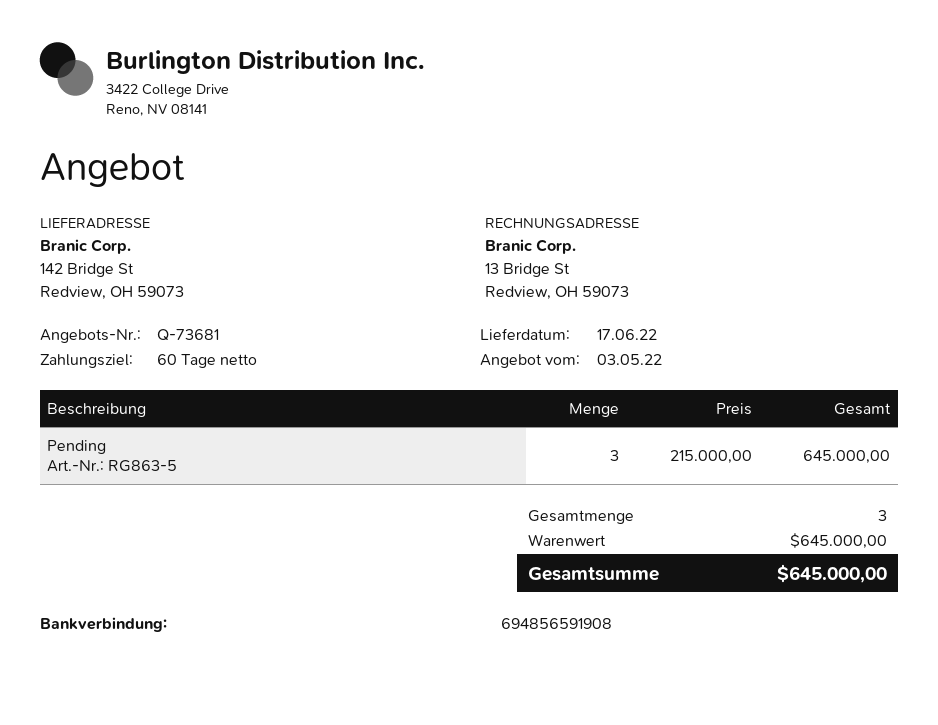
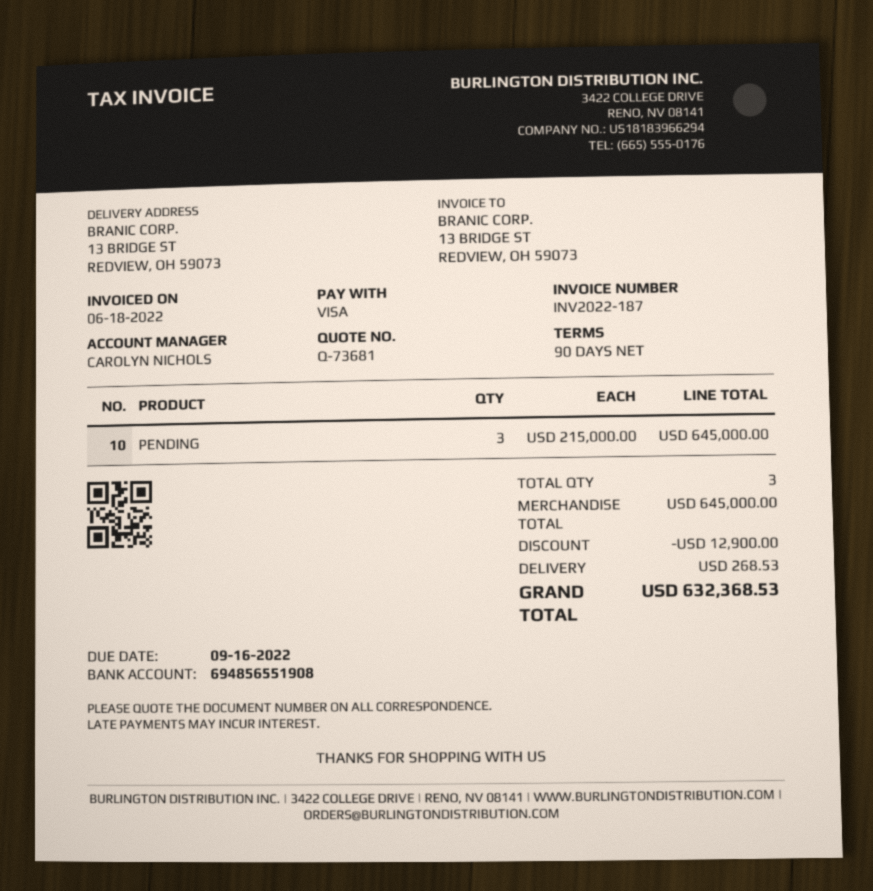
payment terms: 60 days -> 90 days
bank account: 694856591908 -> 694856551908
ship to: 142 Bridge St, Redview, OH 59073 -> 13 BRIDGE ST, REDVIEW, OH 59073
discount: none -> 12900.00
shipping: none -> 268.53
total: 645000.00 -> 632368.53

